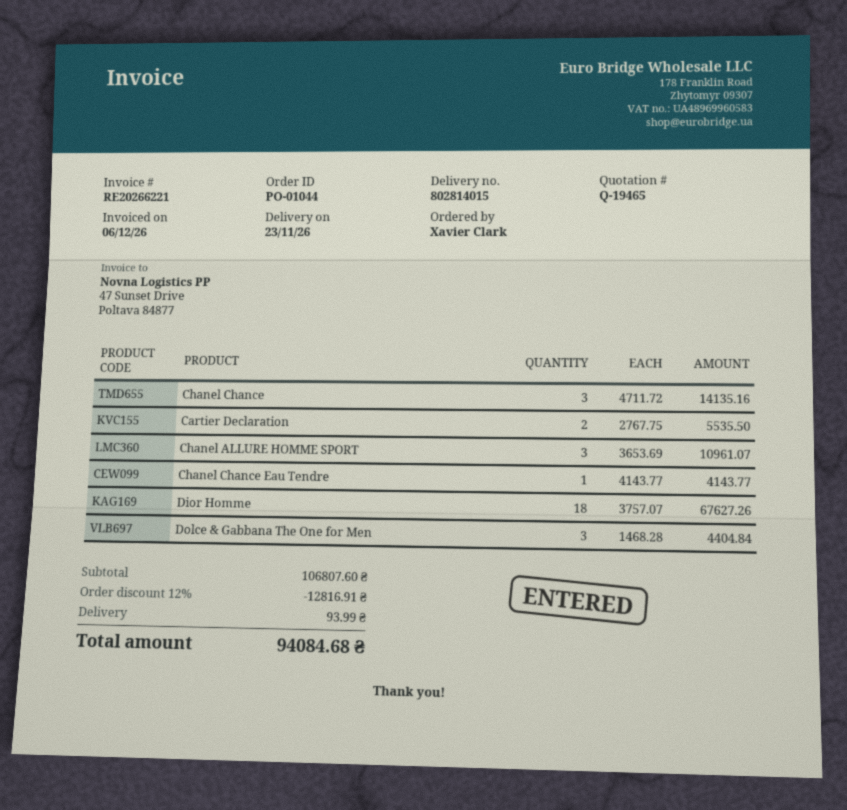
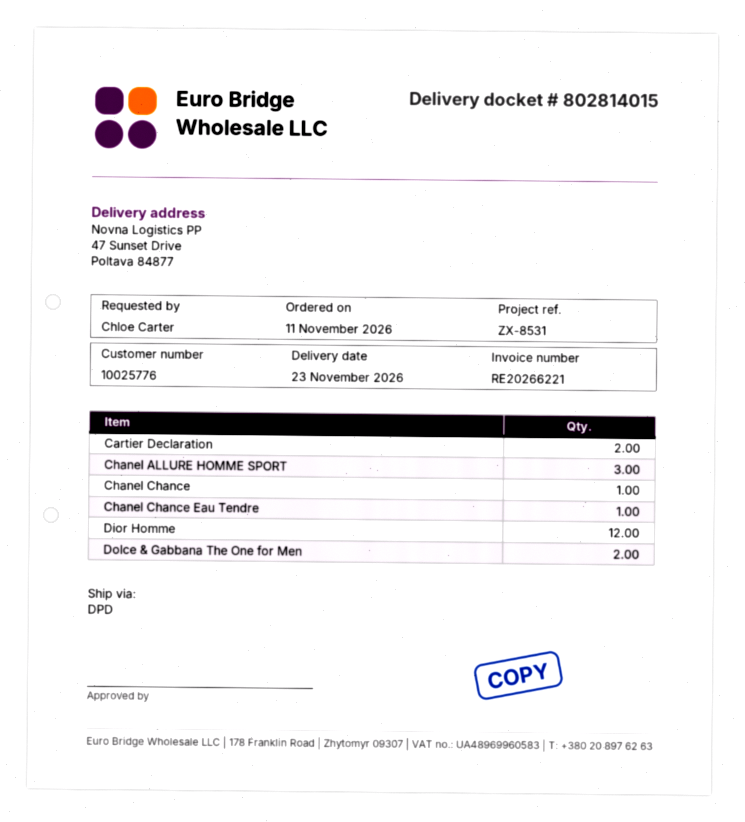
ordered by: Xavier Clark -> Chloe Carter
Chanel Chance: 3 -> 1
Dior Homme: 18 -> 12
Dolce & Gabbana The One for Men: 3 -> 2

